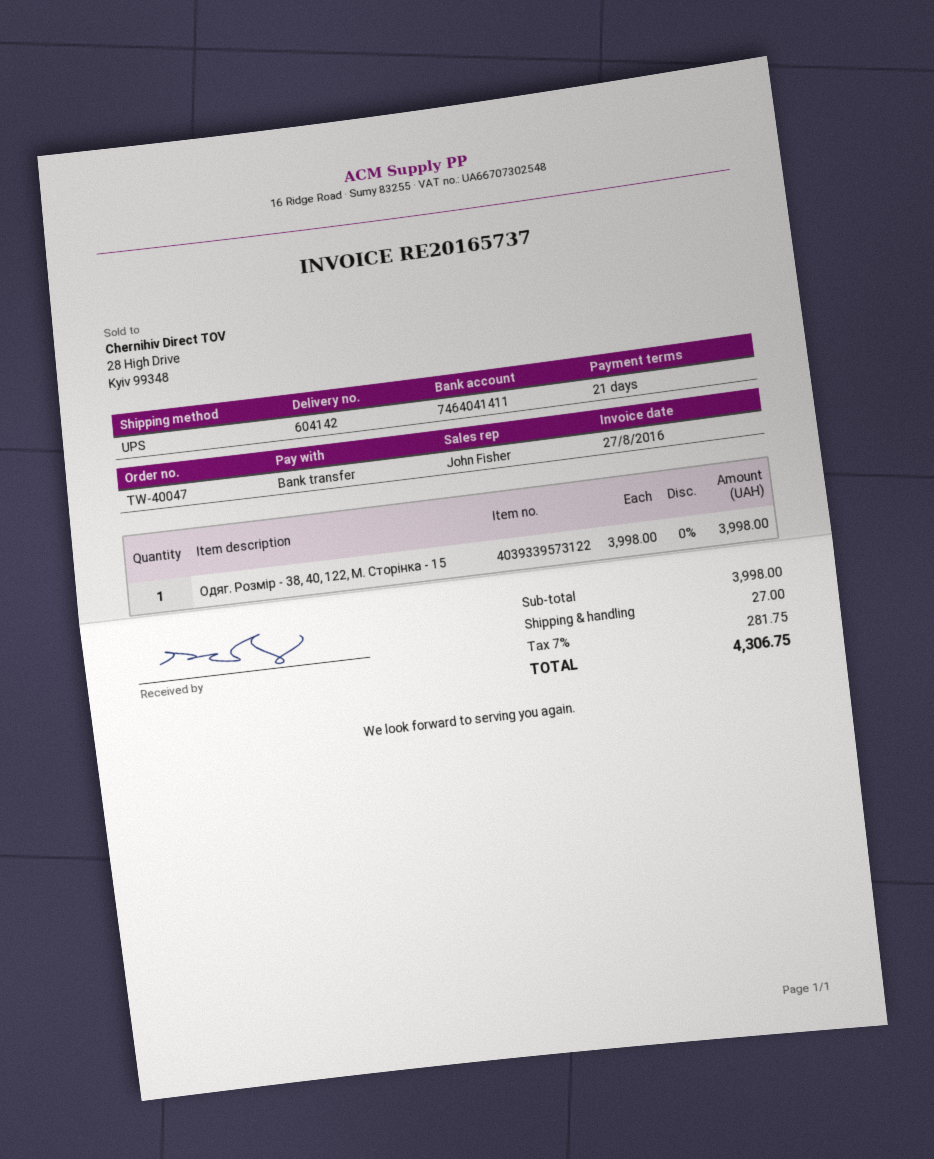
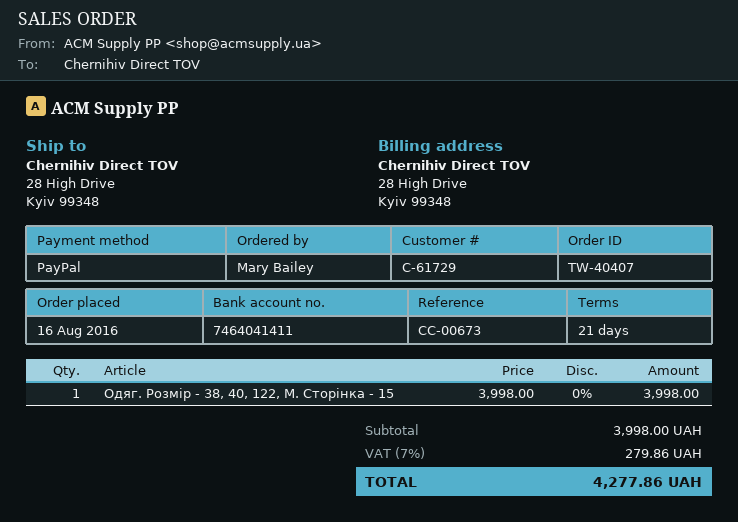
order number: TW-40047 -> TW-40407
payment method: bank transfer -> PayPal
shipping: 27.00 -> none
tax: 7% = 281.75 -> 7% = 279.86
total: 4306.75 -> 4277.86

